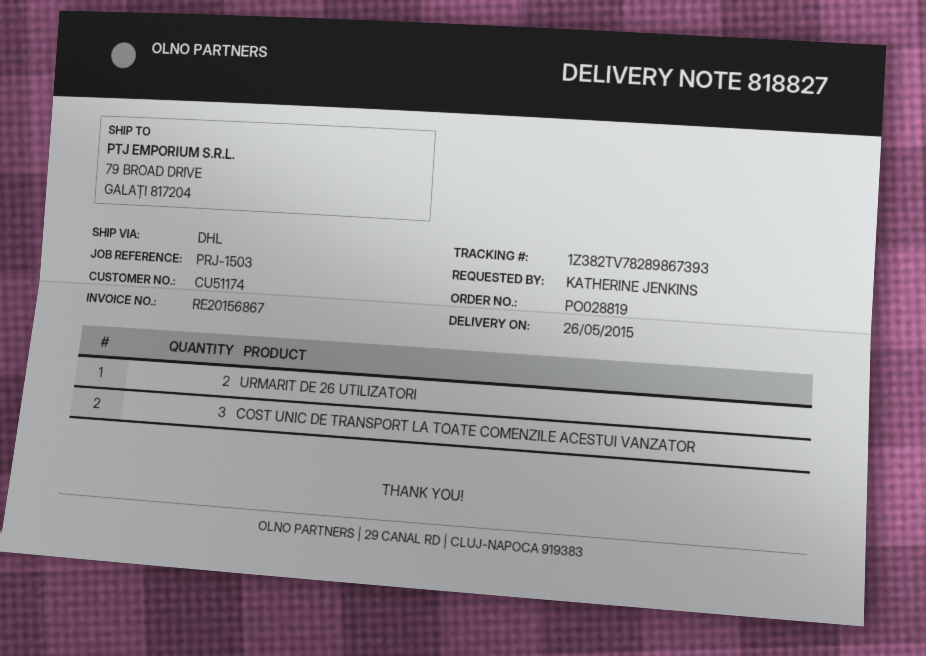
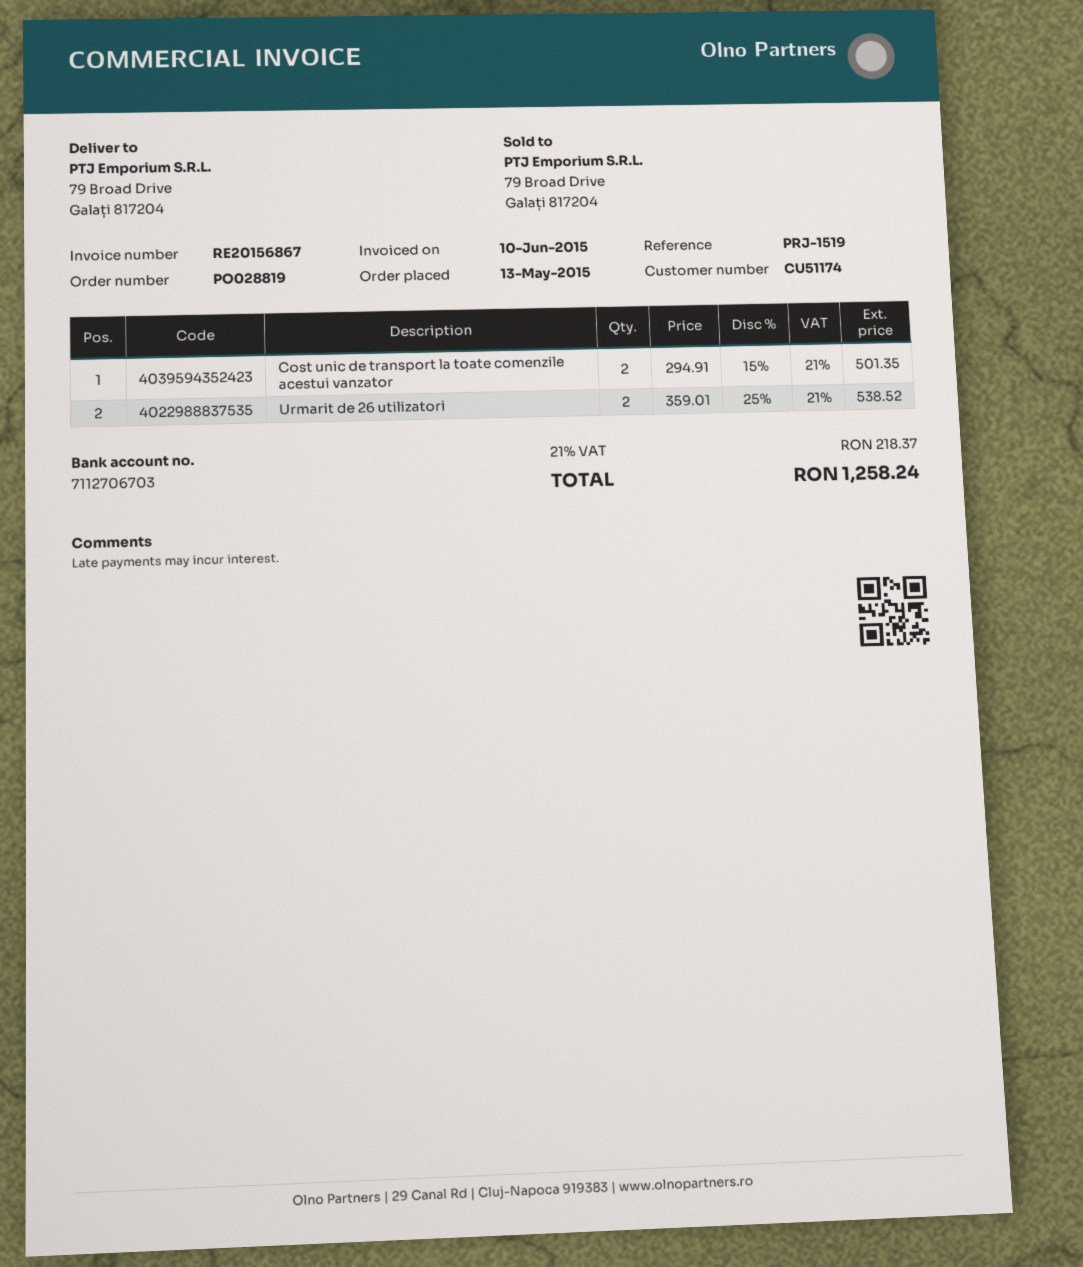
reference: PRJ-1503 -> PRJ-1519
COST UNIC DE TRANSPORT LA TOATE COMENZILE ACESTUI VANZATOR: 3 -> 2

